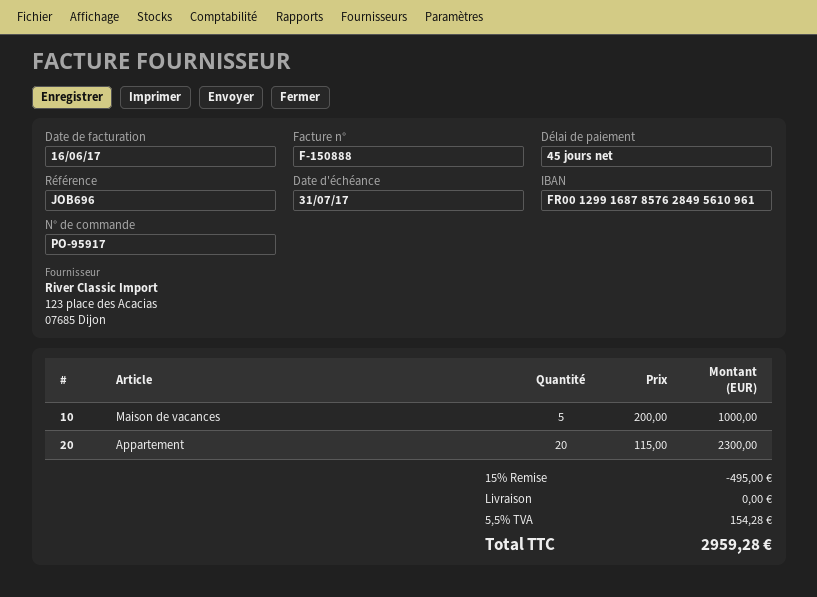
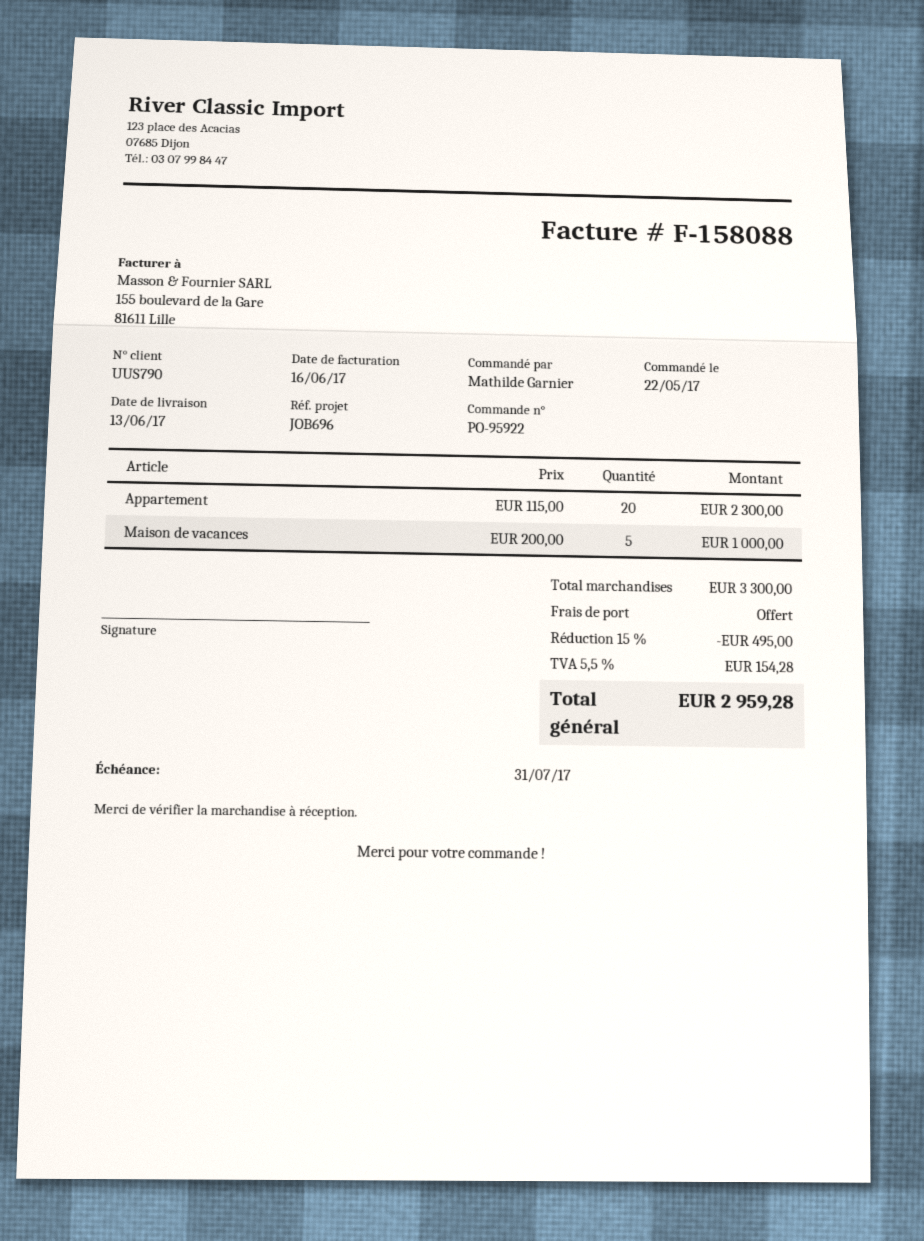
order number: PO-95917 -> PO-95922
invoice number: F-150888 -> F-158088

